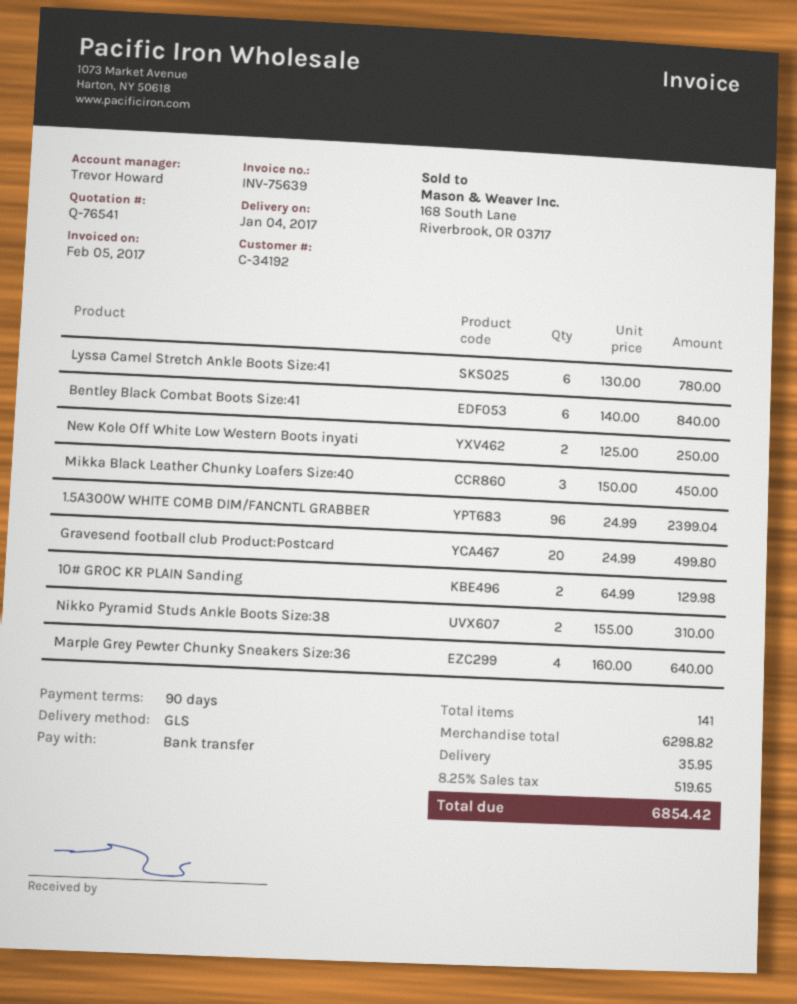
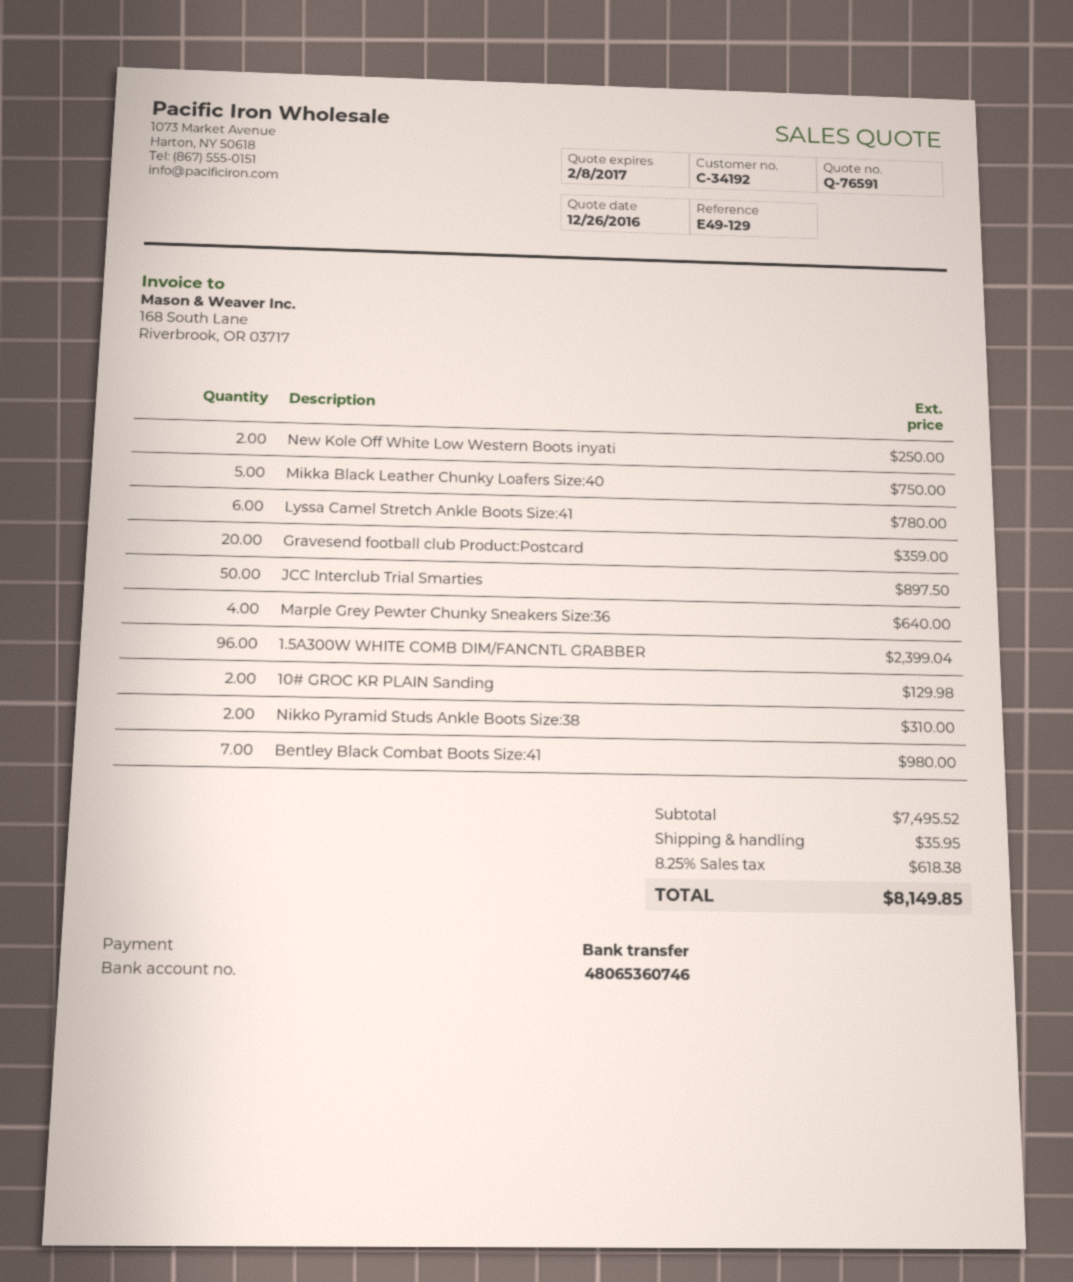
quote number: Q-76541 -> Q-76591
Bentley Black Combat Boots Size:41: 6 for 840.00 -> 7 for 980.00
Mikka Black Leather Chunky Loafers Size:40: 3 for 450.00 -> 5 for 750.00
Gravesend football club Product:Postcard: 20 for 499.80 -> 20 for 359.00
JCC Interclub Trial Smarties: none -> 50 for 897.50
subtotal: 6298.82 -> 7495.52
tax: 8.25% = 519.65 -> 8.25% = 618.38
total: 6854.42 -> 8149.85

